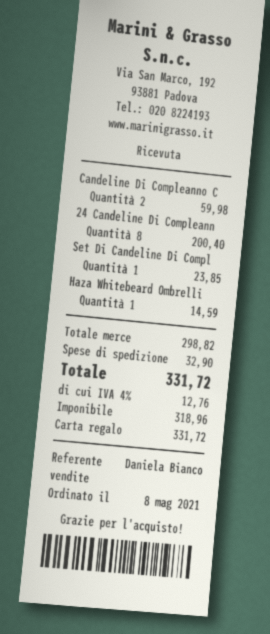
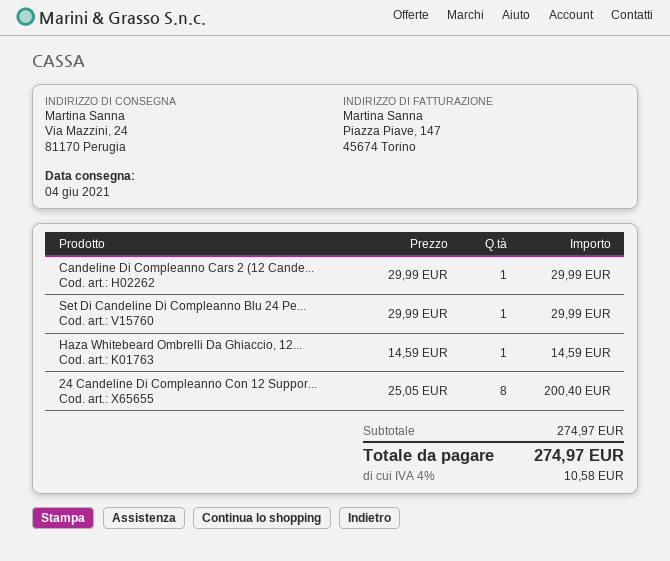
Candeline Di Compleanno C: 2 for 59.98 -> 1 for 29.99
Set Di Candeline Di Compl: 1 for 23.85 -> 1 for 29.99
subtotal: 298.82 -> 274.97
shipping: 32.90 -> none
tax: 4% = 12.76 -> 4% = 10.58
total: 331.72 -> 274.97

